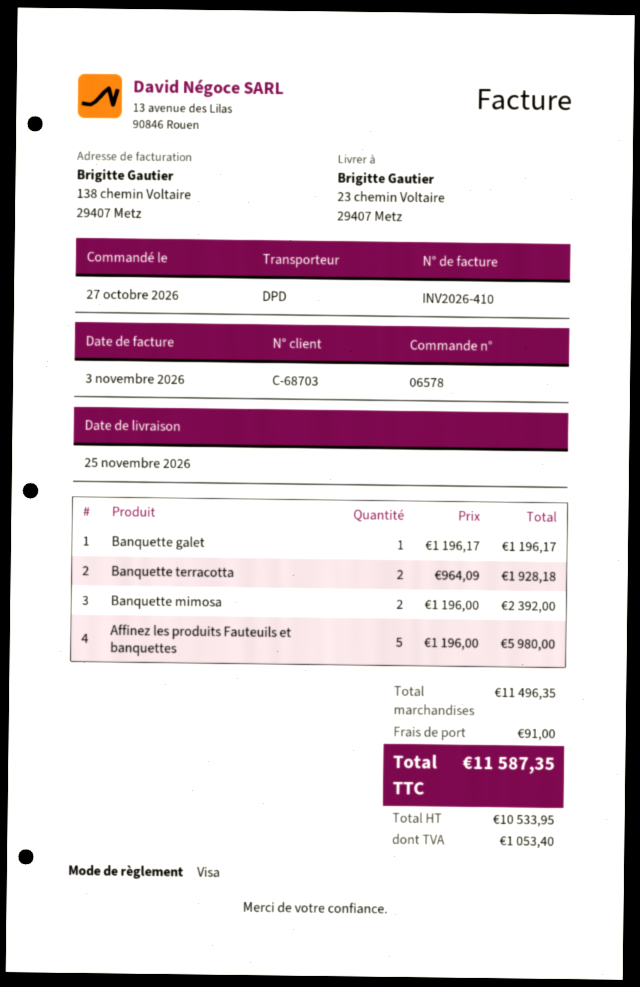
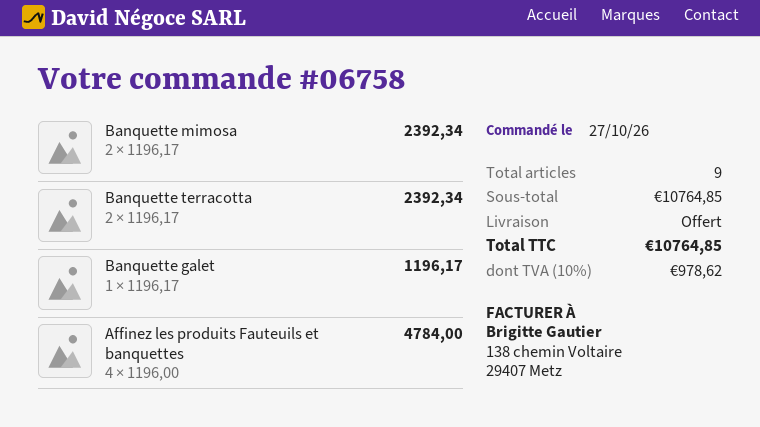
order number: 06578 -> 06758
Banquette terracotta: 2 x 964.09 = 1928.18 -> 2 x 1196.17 = 2392.34
Banquette mimosa: 2 x 1196.00 = 2392.00 -> 2 x 1196.17 = 2392.34
Affinez les produits Fauteuils et banquettes: 5 x 1196.00 = 5980.00 -> 4 x 1196.00 = 4784.00
subtotal: 11496.35 -> 10764.85
shipping: 91.00 -> 0.00
tax: 1053.40 -> 978.62
total: 11587.35 -> 10764.85

